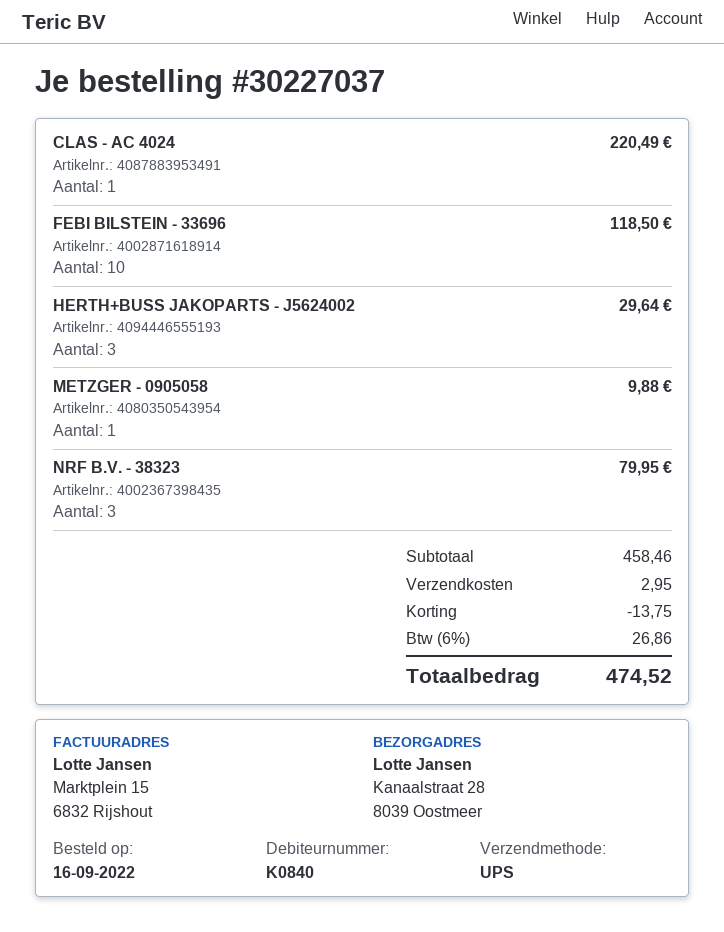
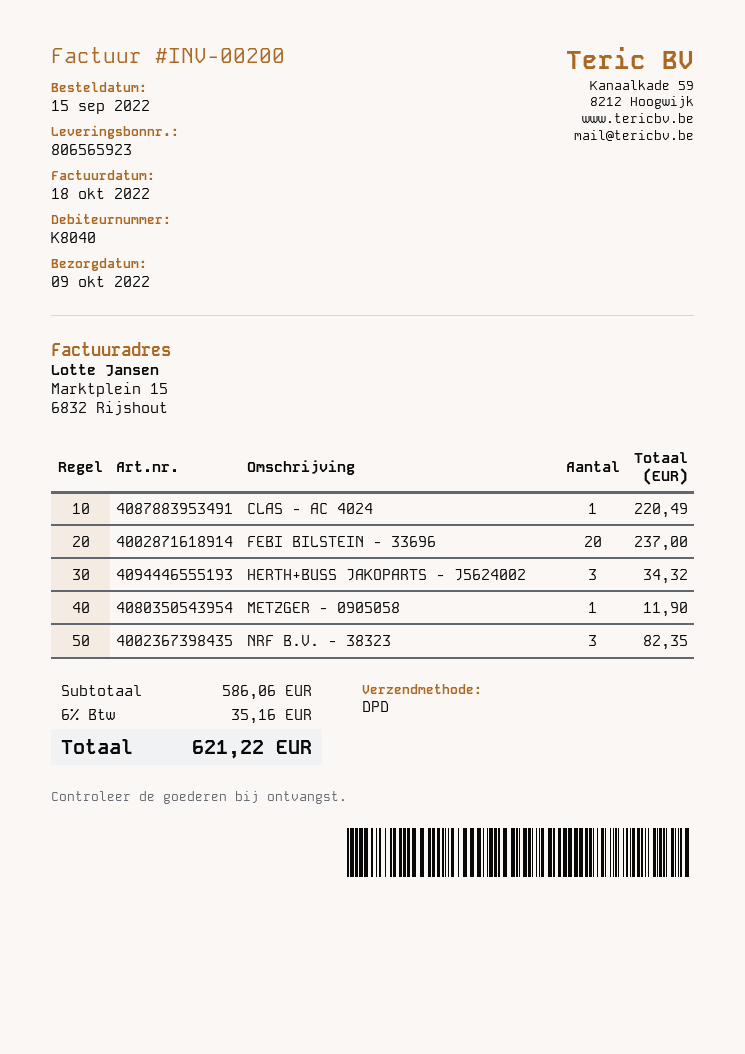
order date: 2022-09-16 -> 2022-09-15
customer number: K0840 -> K8040
shipping method: UPS -> DPD
FEBI BILSTEIN - 33696: 10 for 118.50 -> 20 for 237.00
HERTH+BUSS JAKOPARTS - J5624002: 3 for 29.64 -> 3 for 34.32
METZGER - 0905058: 1 for 9.88 -> 1 for 11.90
NRF B.V. - 38323: 3 for 79.95 -> 3 for 82.35
subtotal: 458.46 -> 586.06
discount: 13.75 -> none
shipping: 2.95 -> none
tax: 6% = 26.86 -> 6% = 35.16
total: 474.52 -> 621.22

